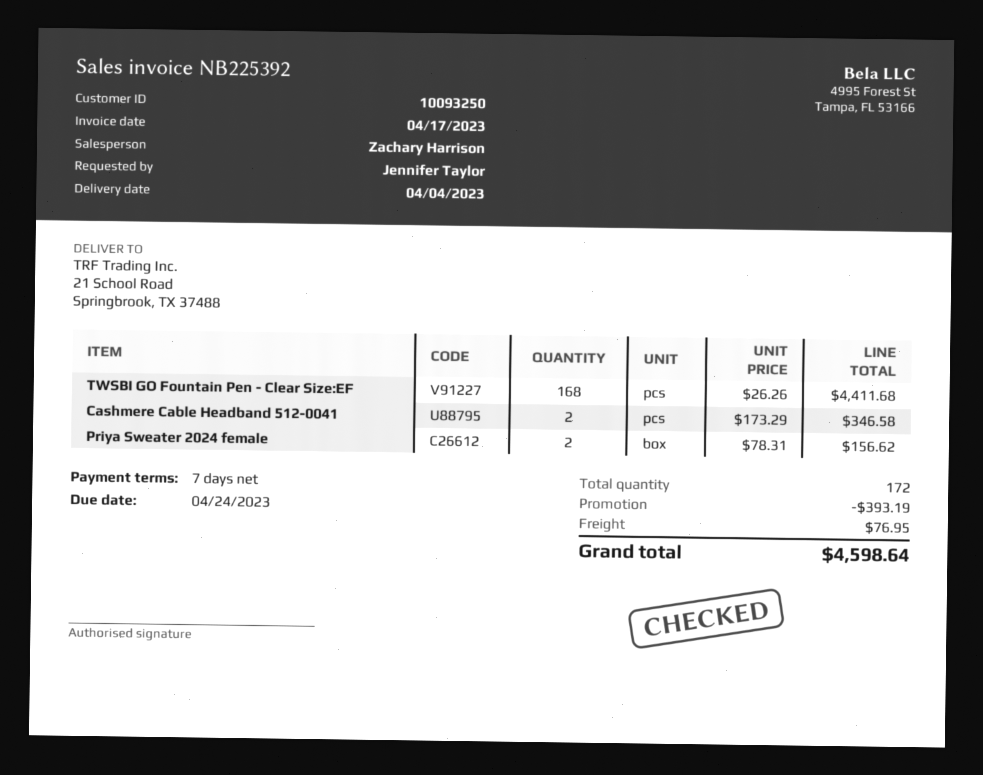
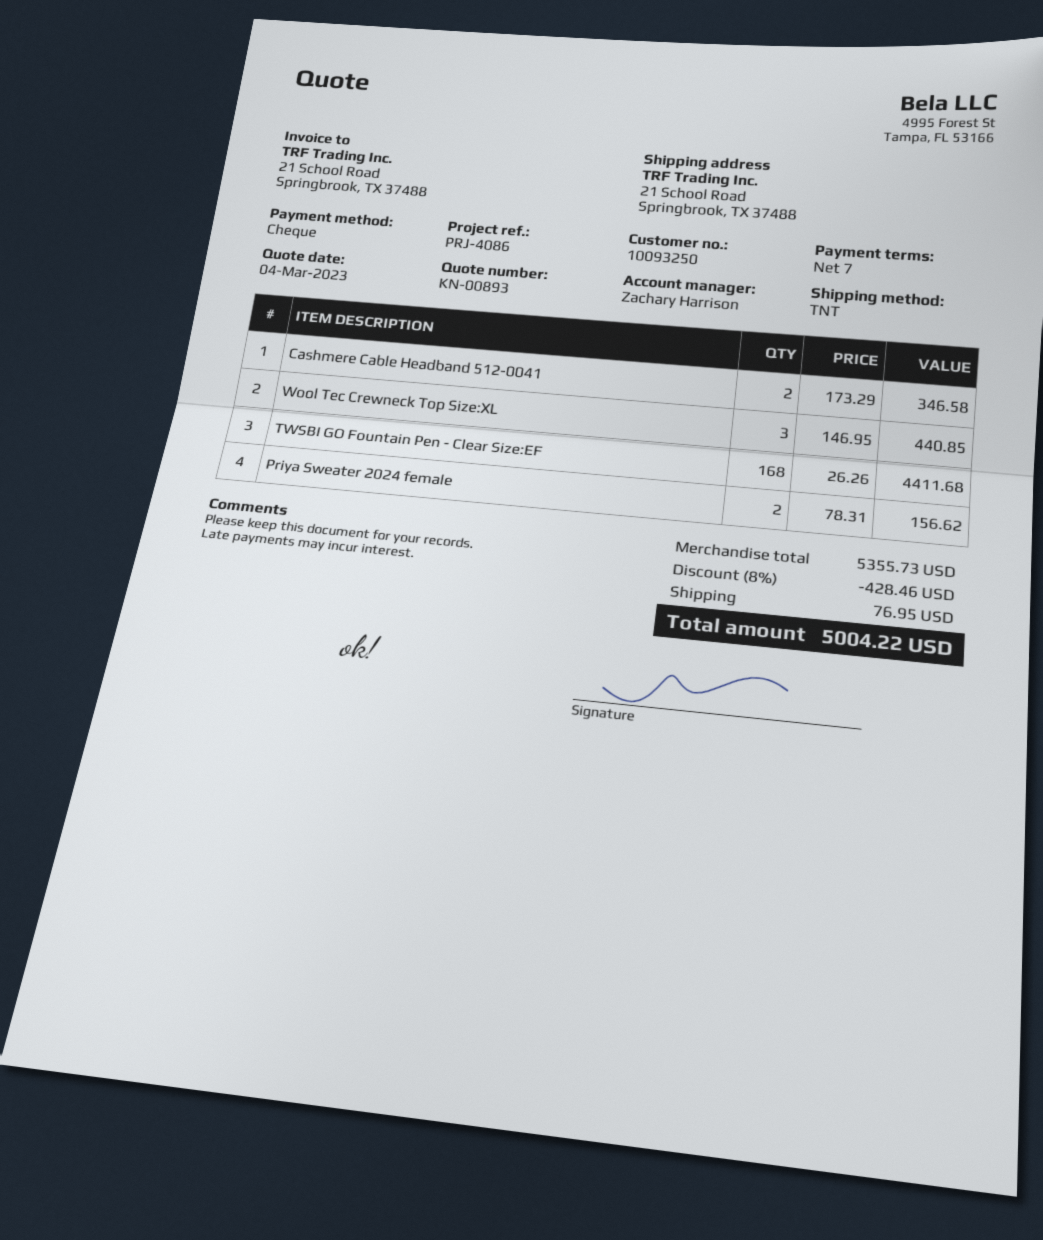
Wool Tec Crewneck Top Size:XL: none -> 3 x 146.95 = 440.85
discount: 393.19 -> 428.46
total: 4598.64 -> 5004.22

